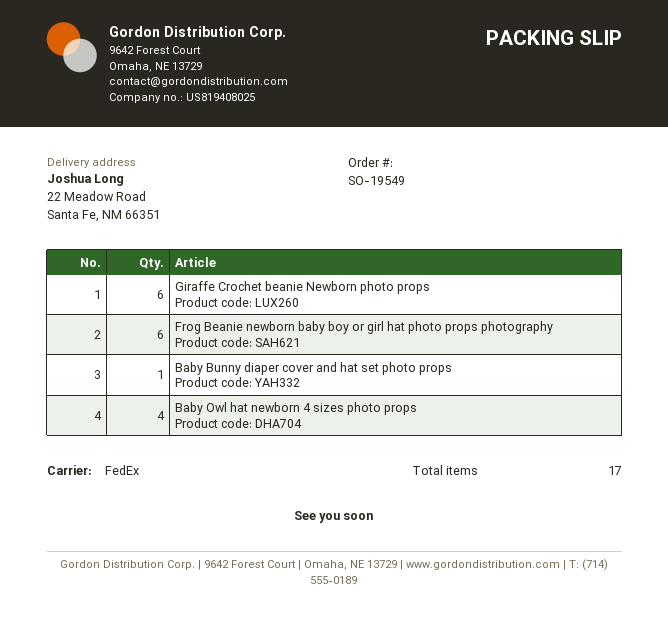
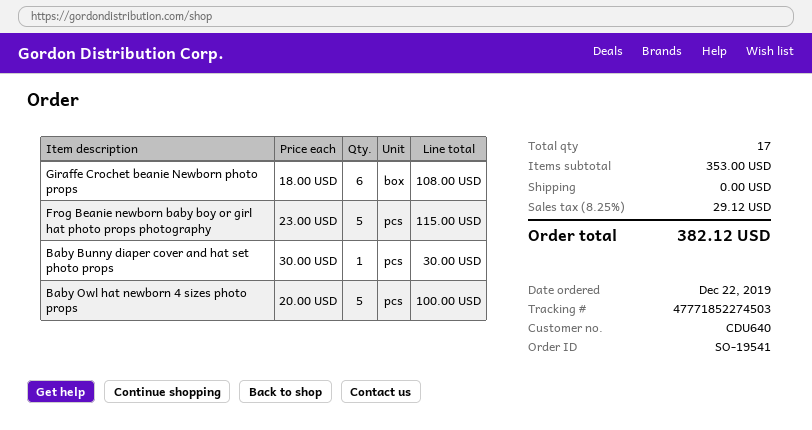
order number: SO-19549 -> SO-19541
Frog Beanie newborn baby boy or girl hat photo props photography: 6 -> 5
Baby Owl hat newborn 4 sizes photo props: 4 -> 5

